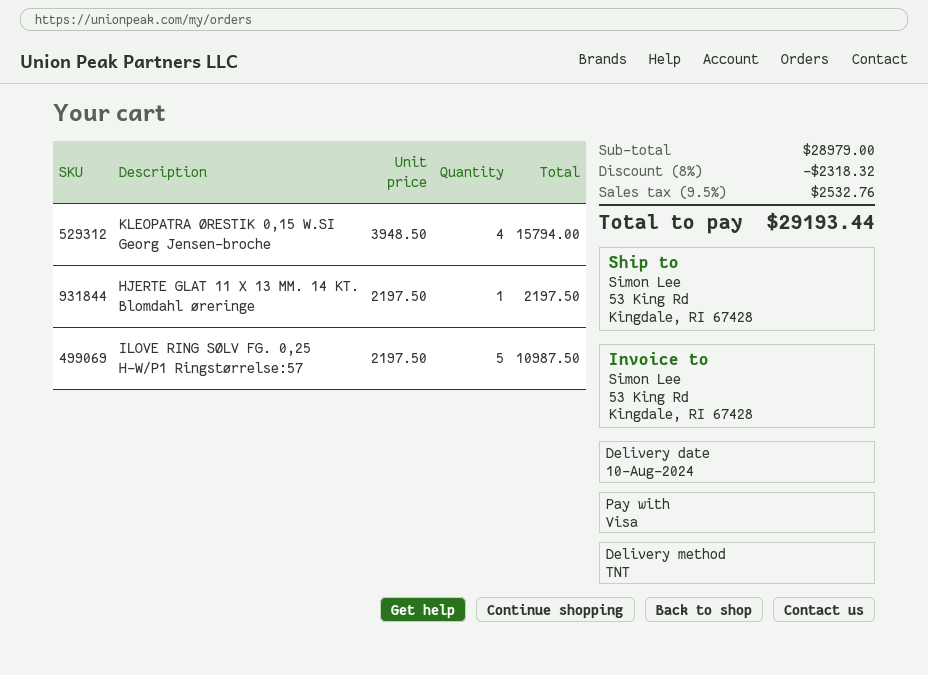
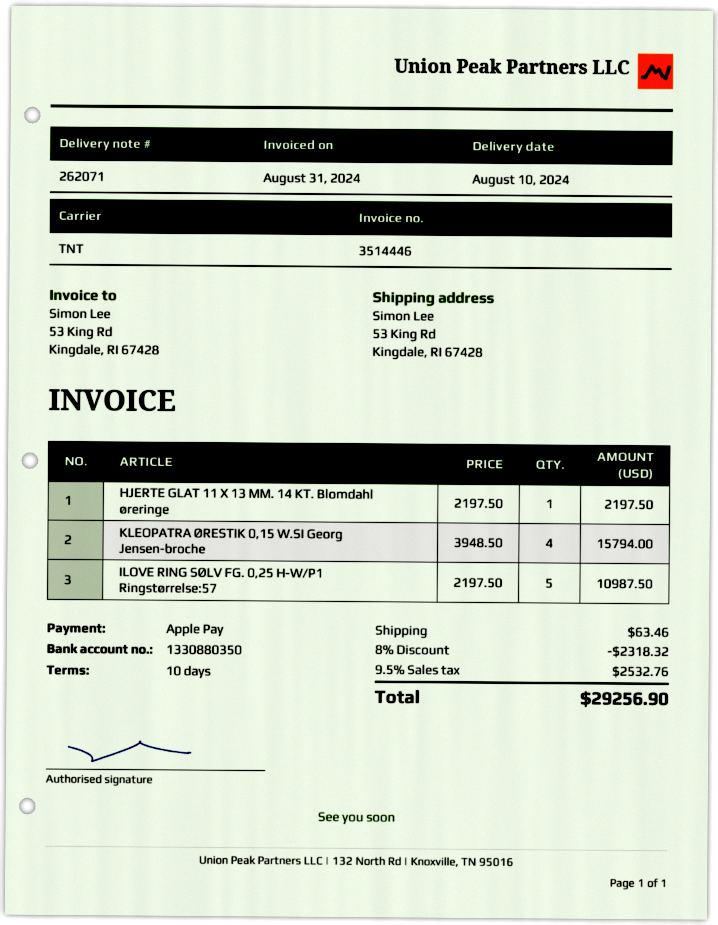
payment method: Visa -> Apple Pay
shipping: none -> 63.46
total: 29193.44 -> 29256.90

